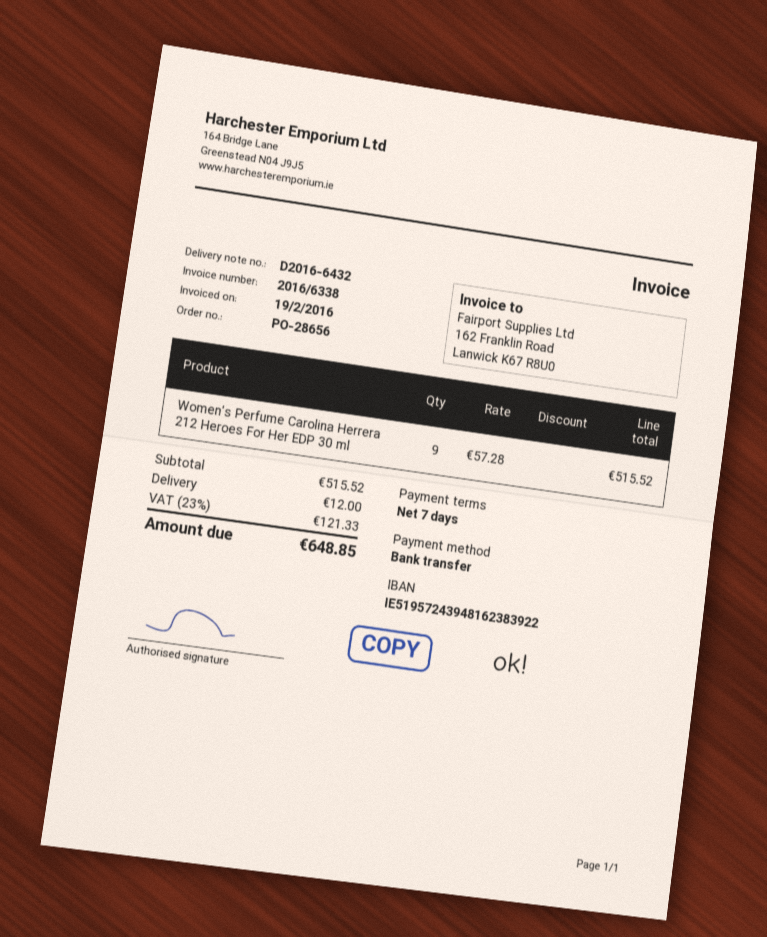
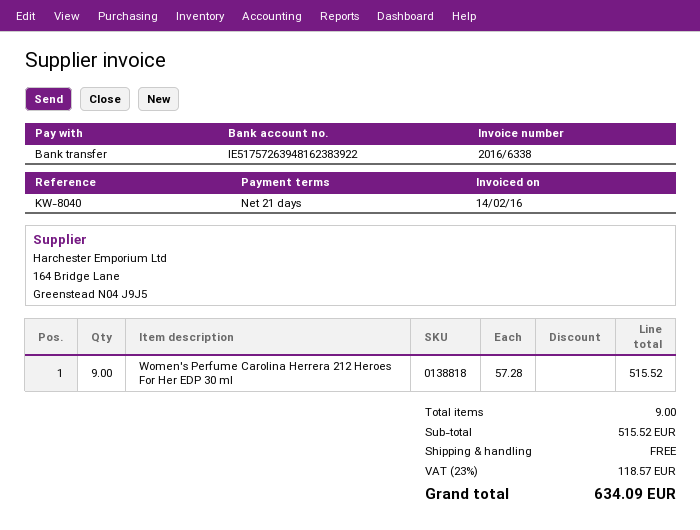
invoice date: 2016-02-19 -> 2016-02-14
payment terms: 7 days -> 21 days
bank account: IE51957243948162383922 -> IE51757263948162383922
shipping: 12.00 -> 0.00
tax: 23% = 121.33 -> 23% = 118.57
total: 648.85 -> 634.09

